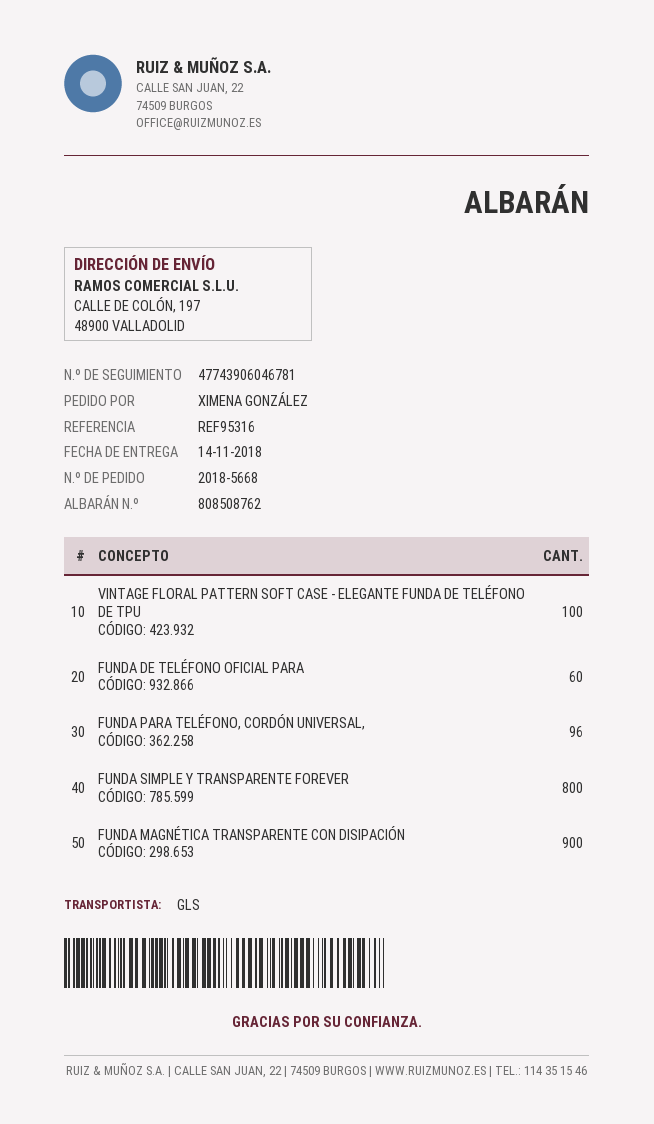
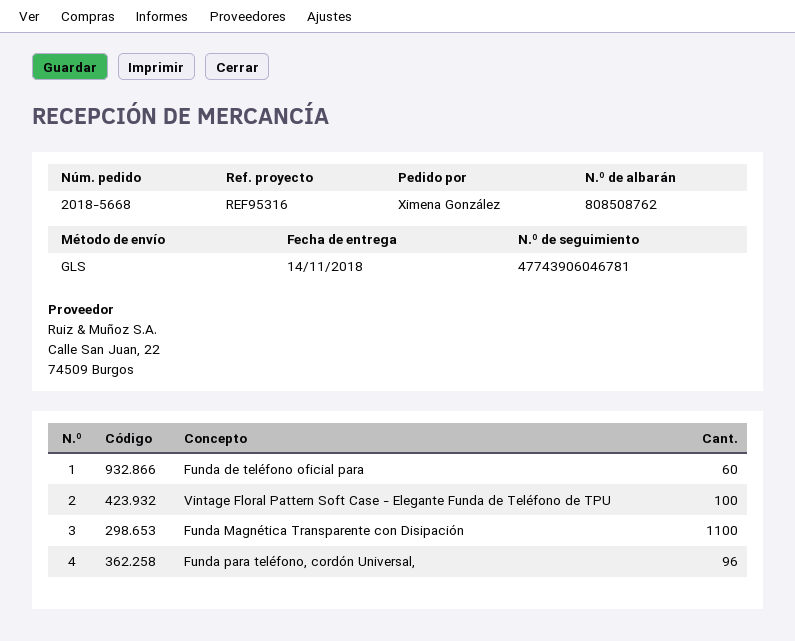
FUNDA SIMPLE Y TRANSPARENTE FOREVER: 800 -> none
FUNDA MAGNÉTICA TRANSPARENTE CON DISIPACIÓN: 900 -> 1100

